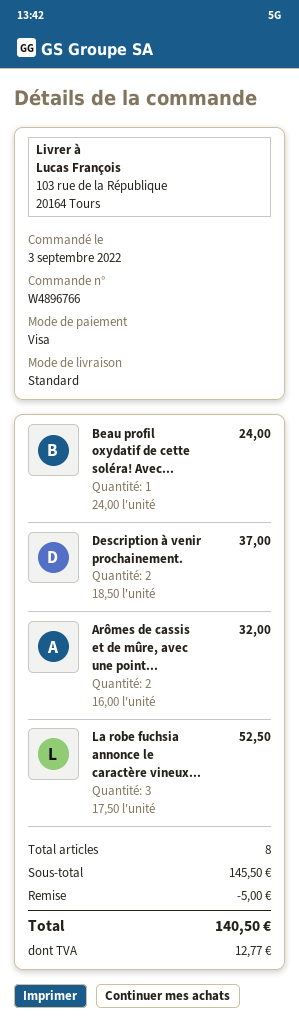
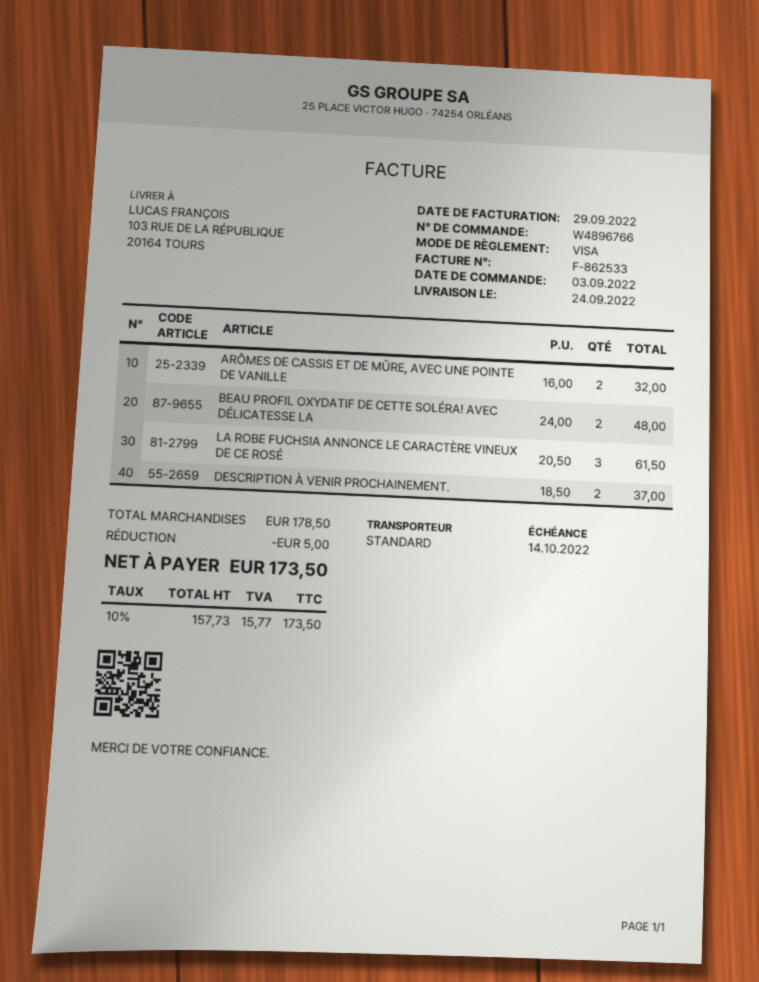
Beau profil oxydatif de cette soléra! Avec...: 1 x 24.00 = 24.00 -> 2 x 24.00 = 48.00
La robe fuchsia annonce le caractère vineux...: 3 x 17.50 = 52.50 -> 3 x 20.50 = 61.50
subtotal: 145.50 -> 178.50
tax: 12.77 -> 15.77
total: 140.50 -> 173.50

